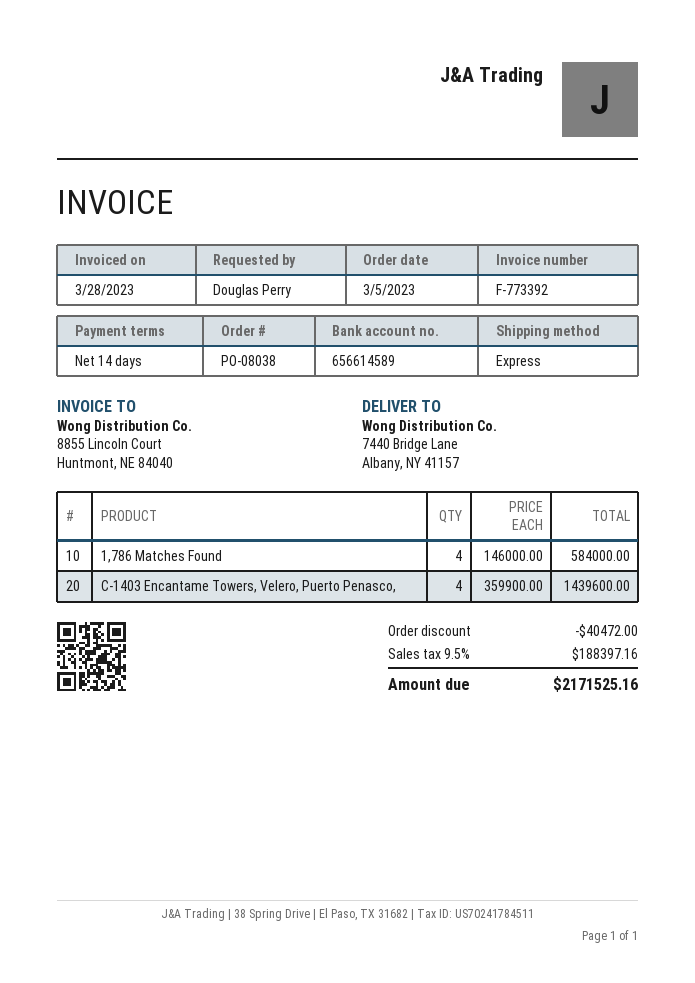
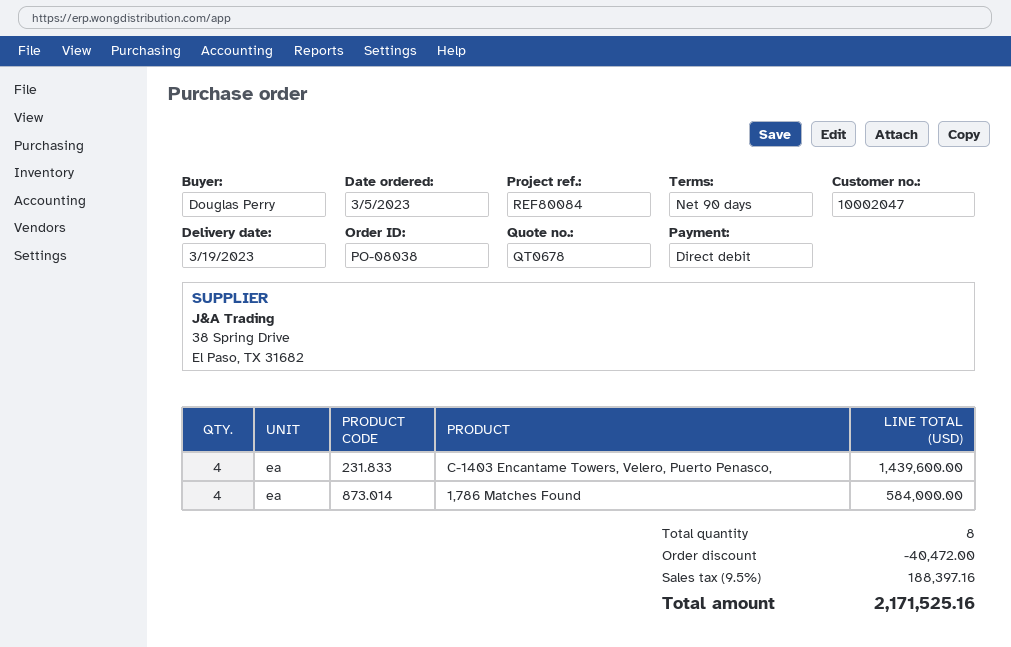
payment terms: 14 days -> 90 days

